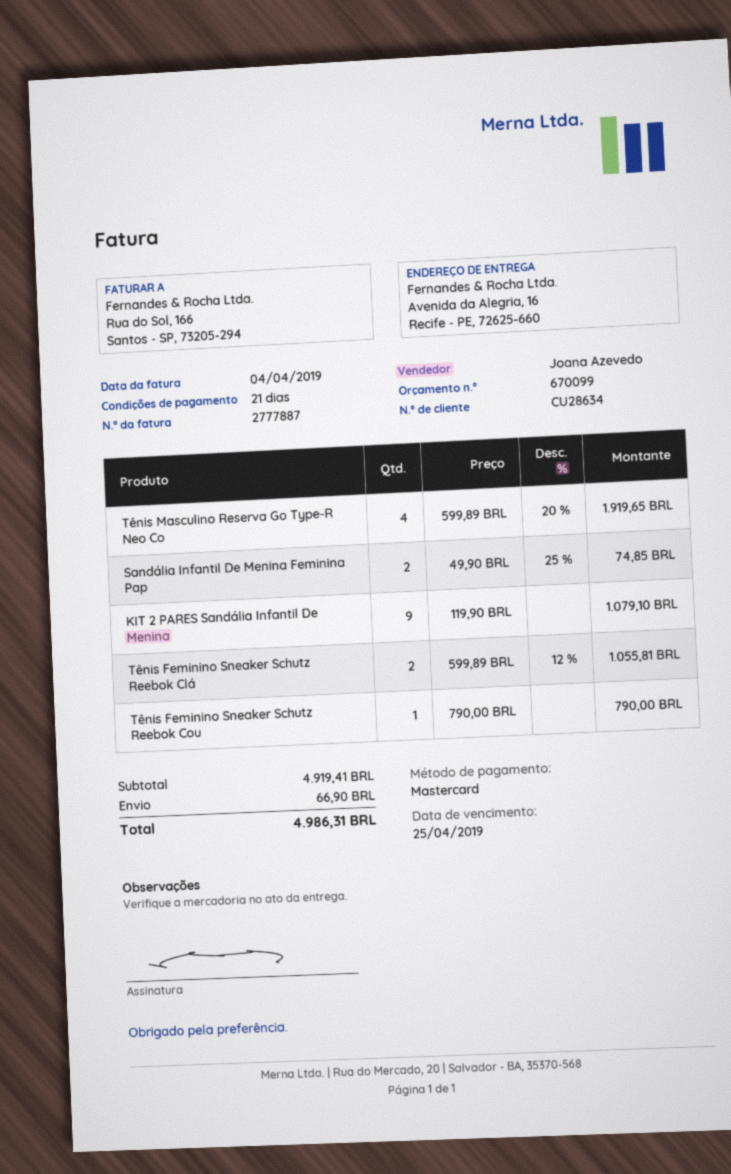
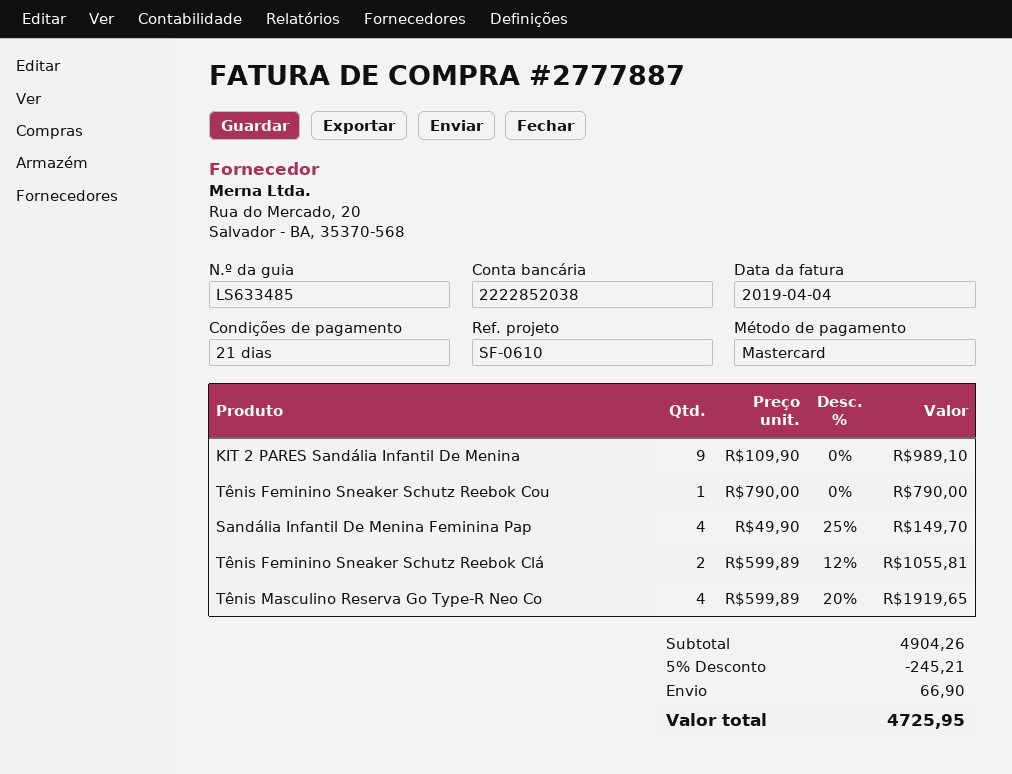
Sandália Infantil De Menina Feminina Pap: 2 x 49.90 - 25% = 74.85 -> 4 x 49.90 - 25% = 149.70
KIT 2 PARES Sandália Infantil De Menina: 9 x 119.90 = 1079.10 -> 9 x 109.90 = 989.10
subtotal: 4919.41 -> 4904.26
discount: none -> 5% = 245.21
total: 4986.31 -> 4725.95

